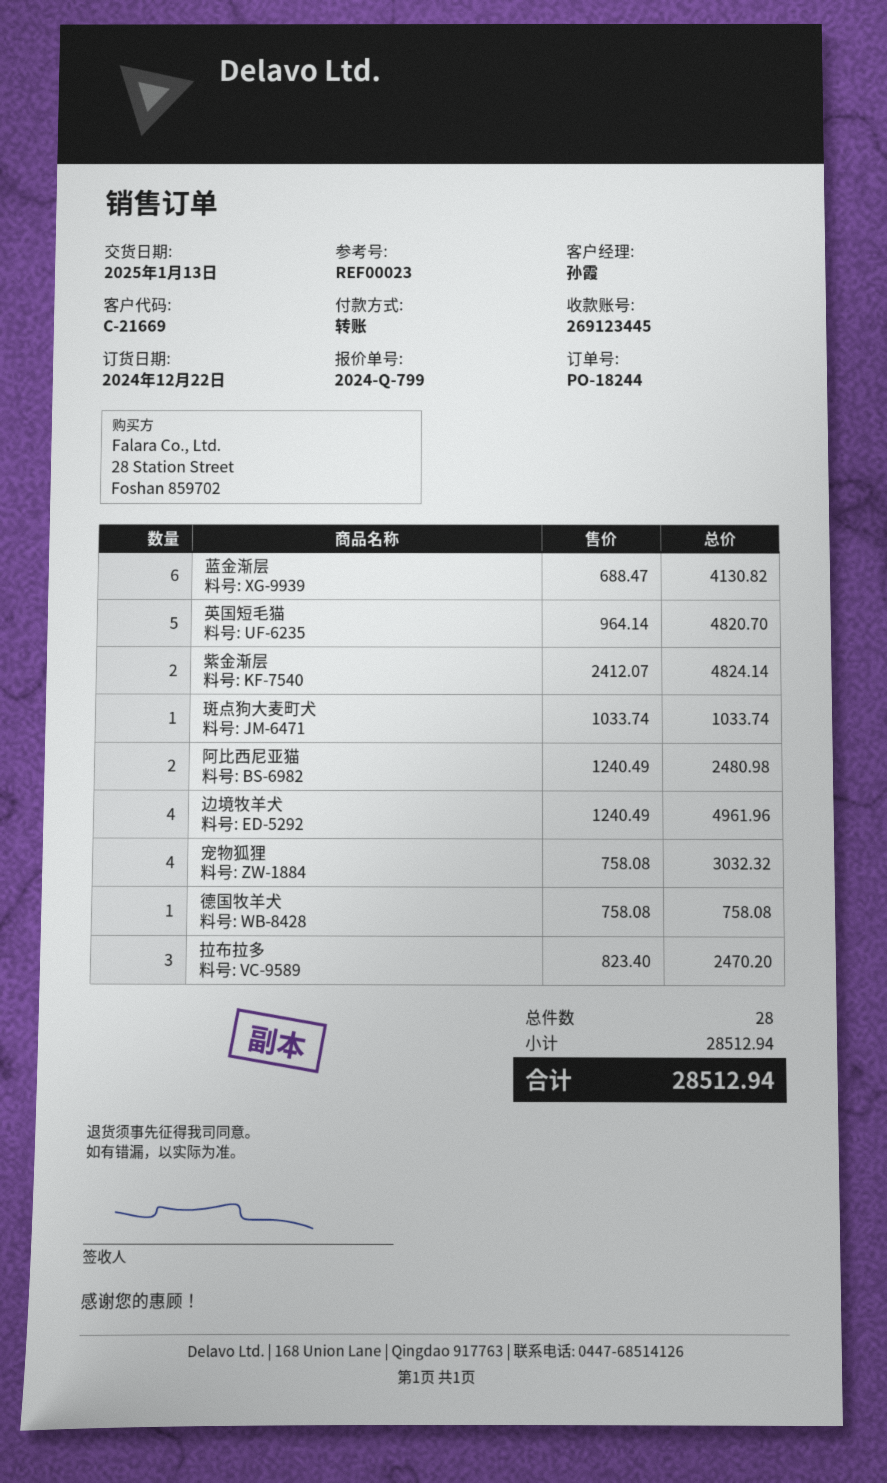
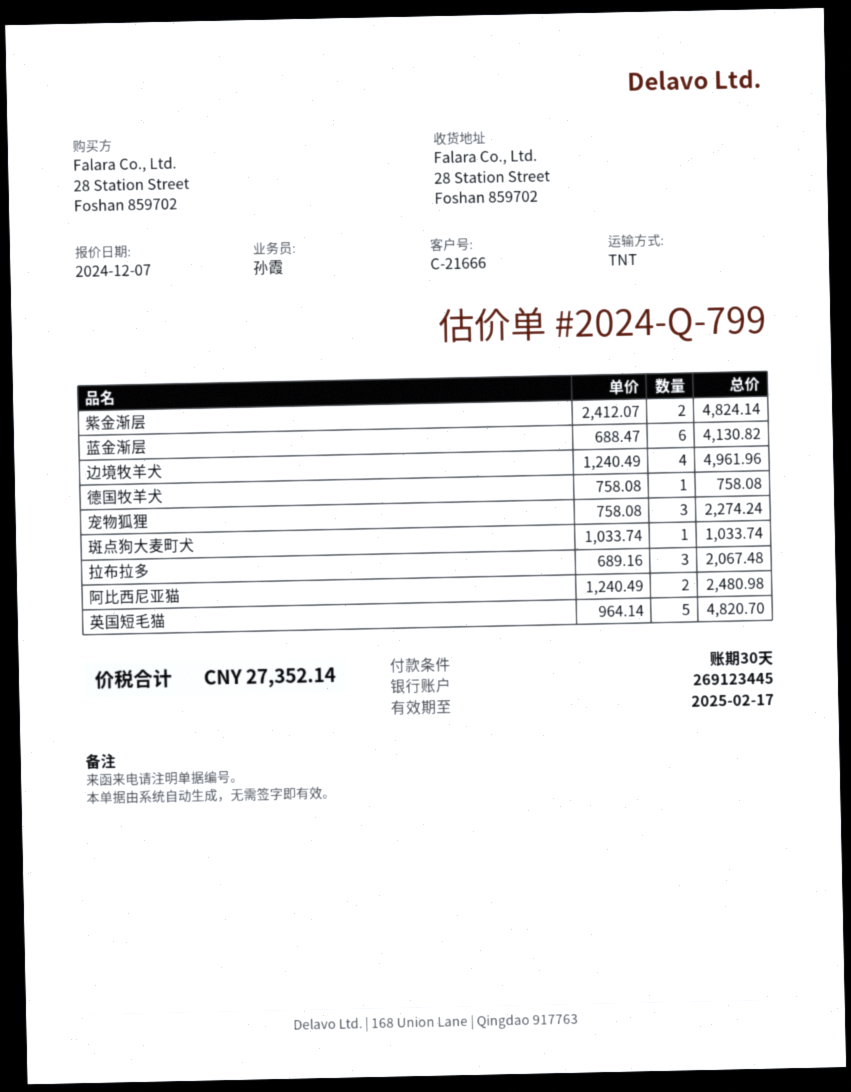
customer number: C-21669 -> C-21666
宠物狐狸: 4 x 758.08 = 3032.32 -> 3 x 758.08 = 2274.24
拉布拉多: 3 x 823.40 = 2470.20 -> 3 x 689.16 = 2067.48
total: 28512.94 -> 27352.14

